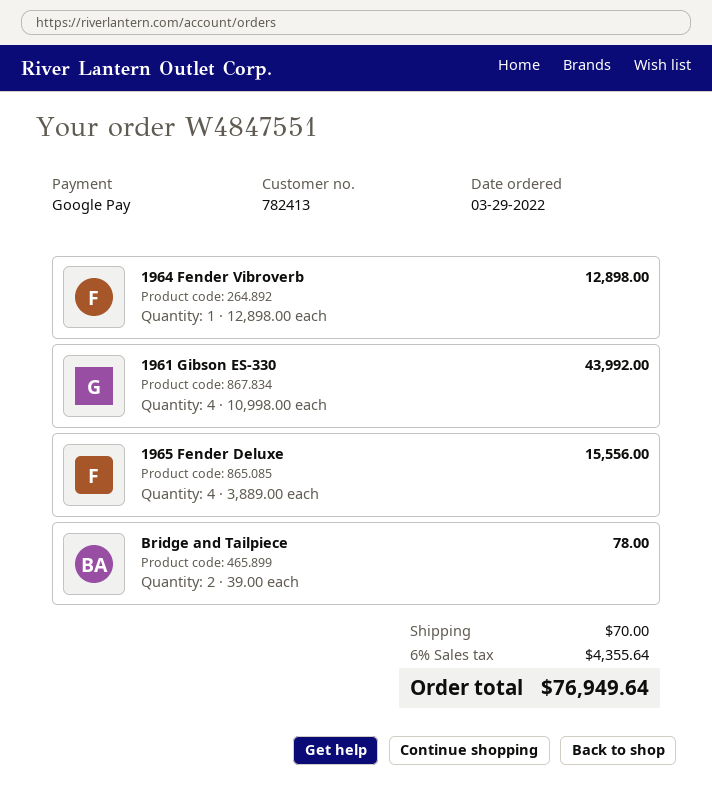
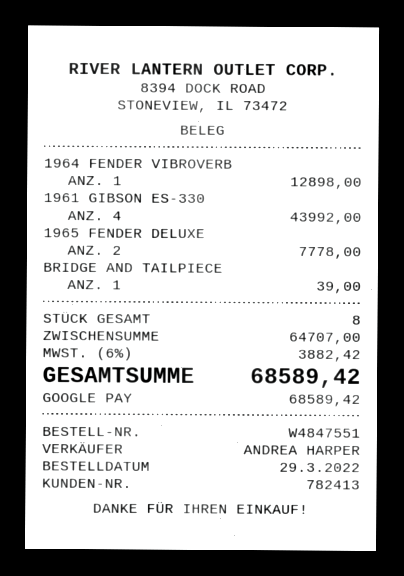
1965 Fender Deluxe: 4 for 15556.00 -> 2 for 7778.00
Bridge and Tailpiece: 2 for 78.00 -> 1 for 39.00
shipping: 70.00 -> none
tax: 6% = 4355.64 -> 6% = 3882.42
total: 76949.64 -> 68589.42

